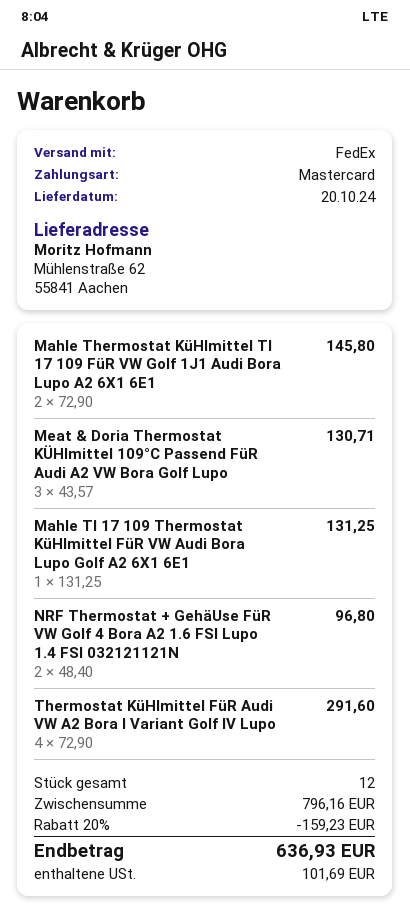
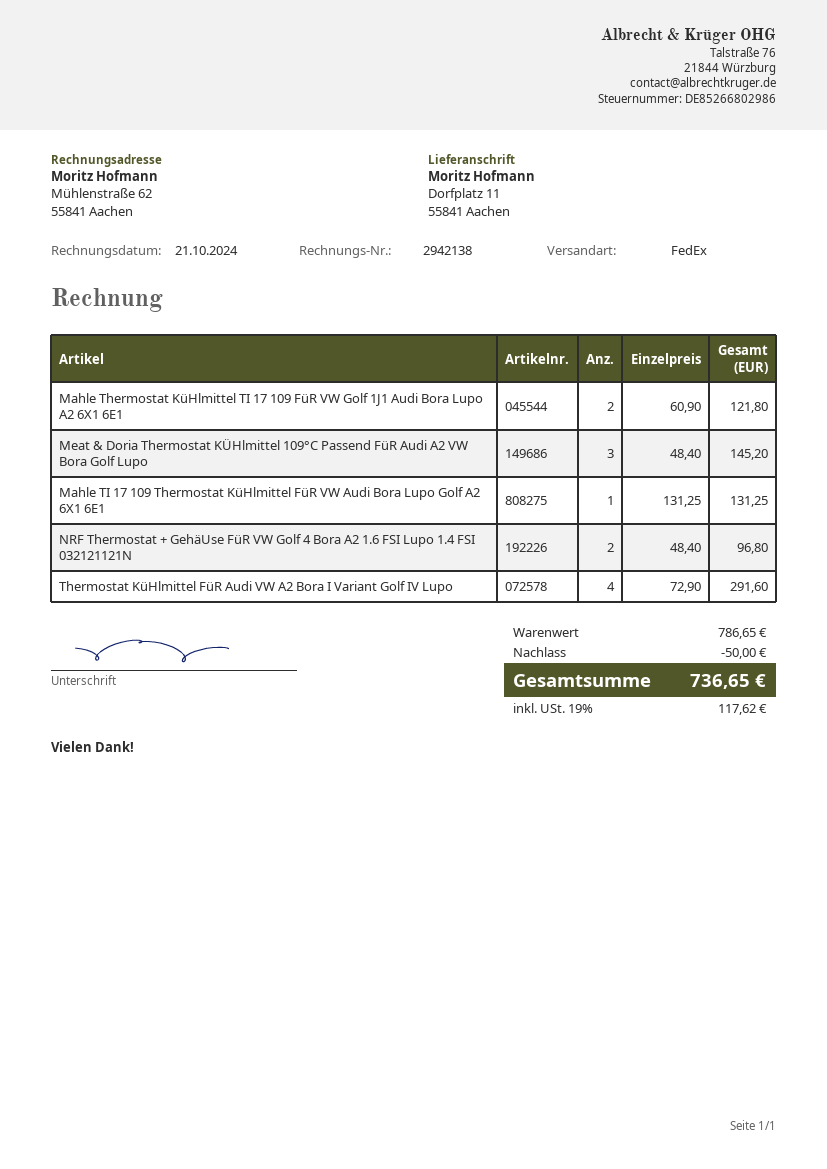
ship to: Mühlenstraße 62, 55841 Aachen -> Dorfplatz 11, 55841 Aachen
Mahle Thermostat KüHlmittel TI 17 109 FüR VW Golf 1J1 Audi Bora Lupo A2 6X1 6E1: 2 x 72.90 = 145.80 -> 2 x 60.90 = 121.80
Meat & Doria Thermostat KÜHlmittel 109°C Passend FüR Audi A2 VW Bora Golf Lupo: 3 x 43.57 = 130.71 -> 3 x 48.40 = 145.20
subtotal: 796.16 -> 786.65
discount: 159.23 -> 50.00
tax: 101.69 -> 117.62
total: 636.93 -> 736.65

